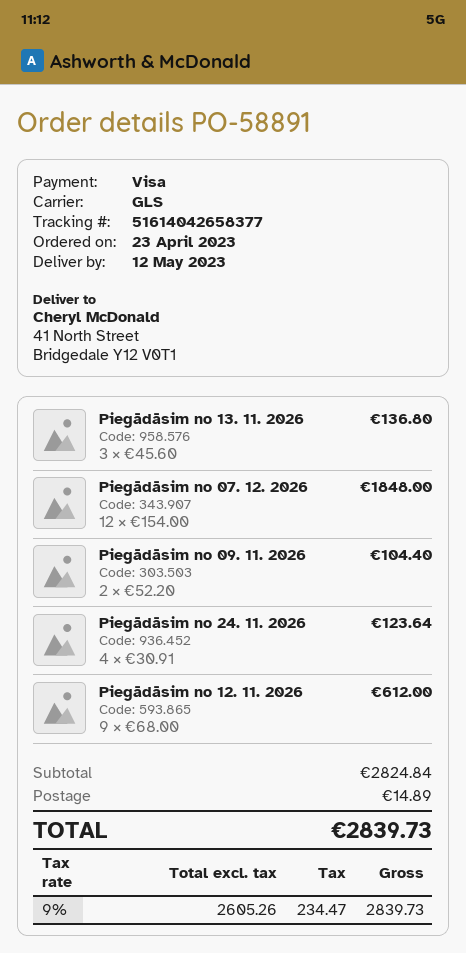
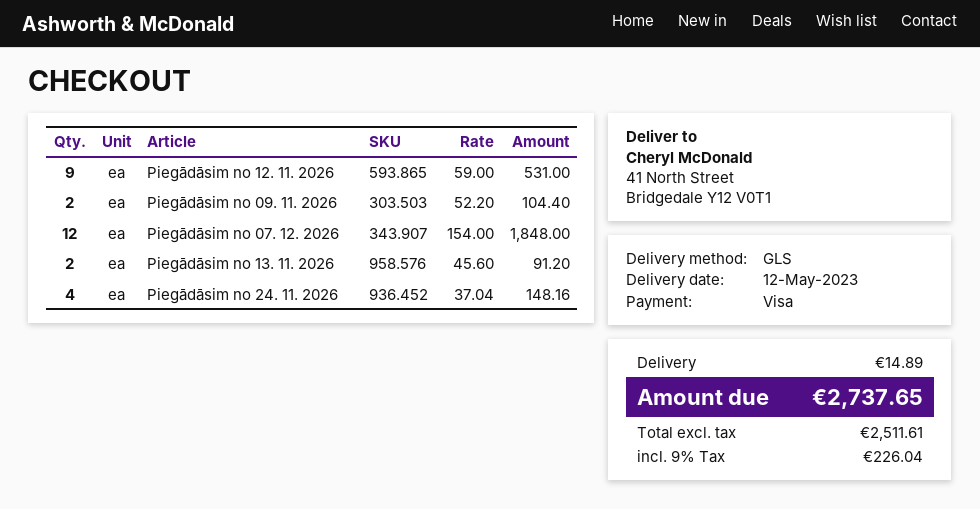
Piegādāsim no 13. 11. 2026: 3 x 45.60 = 136.80 -> 2 x 45.60 = 91.20
Piegādāsim no 24. 11. 2026: 4 x 30.91 = 123.64 -> 4 x 37.04 = 148.16
Piegādāsim no 12. 11. 2026: 9 x 68.00 = 612.00 -> 9 x 59.00 = 531.00
net: 2605.26 -> 2511.61
tax: 9% = 234.47 -> 9% = 226.04
total: 2839.73 -> 2737.65

